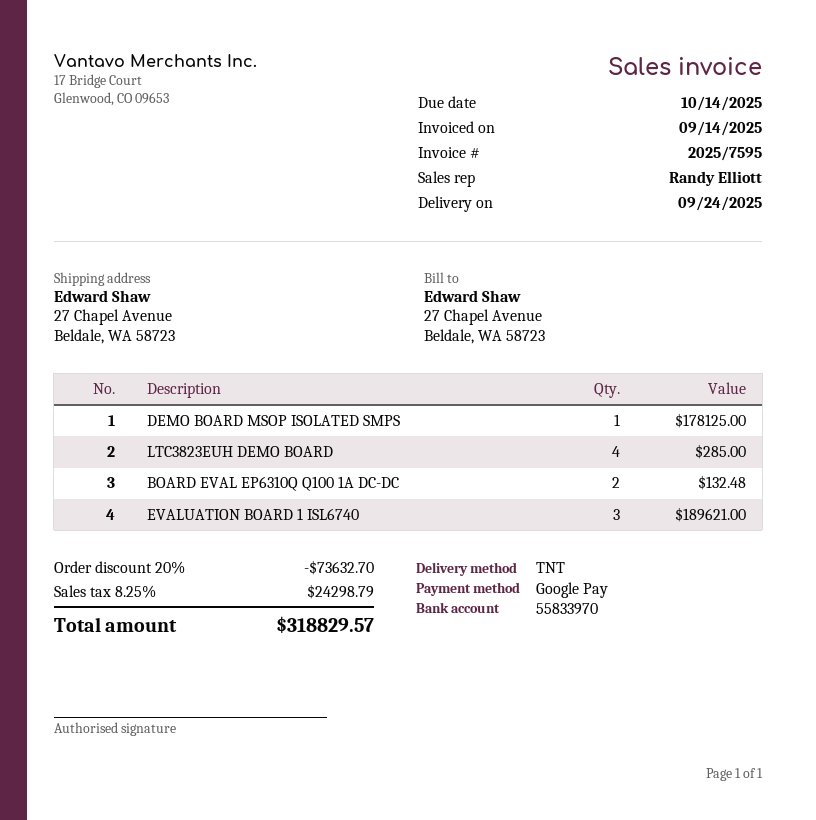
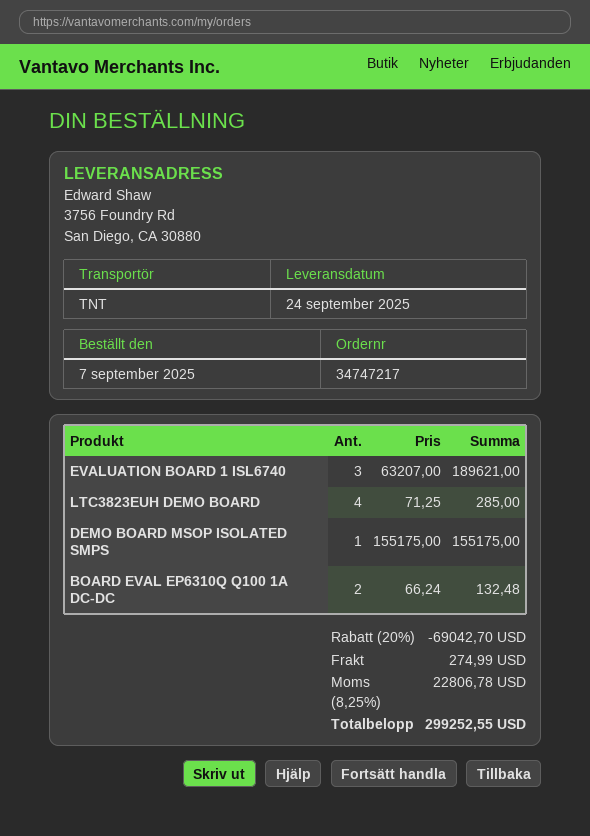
ship to: 27 Chapel Avenue, Beldale, WA 58723 -> 3756 Foundry Rd, San Diego, CA 30880
DEMO BOARD MSOP ISOLATED SMPS: 1 for 178125.00 -> 1 for 155175.00
discount: 20% = 73632.70 -> 20% = 69042.70
shipping: none -> 274.99
tax: 8.25% = 24298.79 -> 8.25% = 22806.78
total: 318829.57 -> 299252.55

